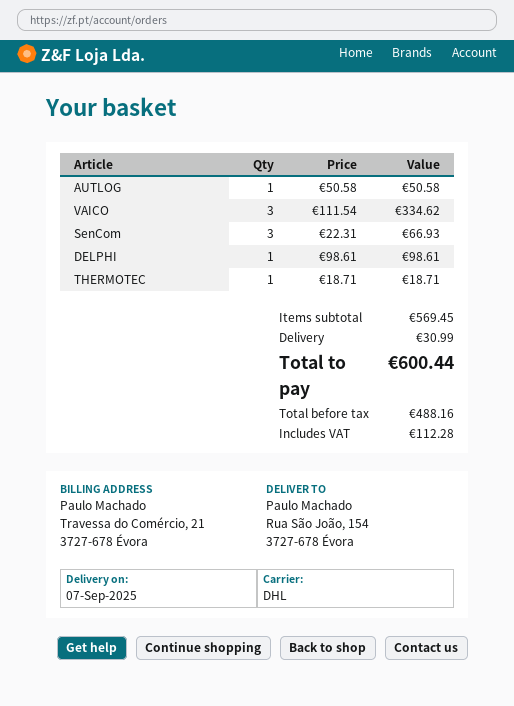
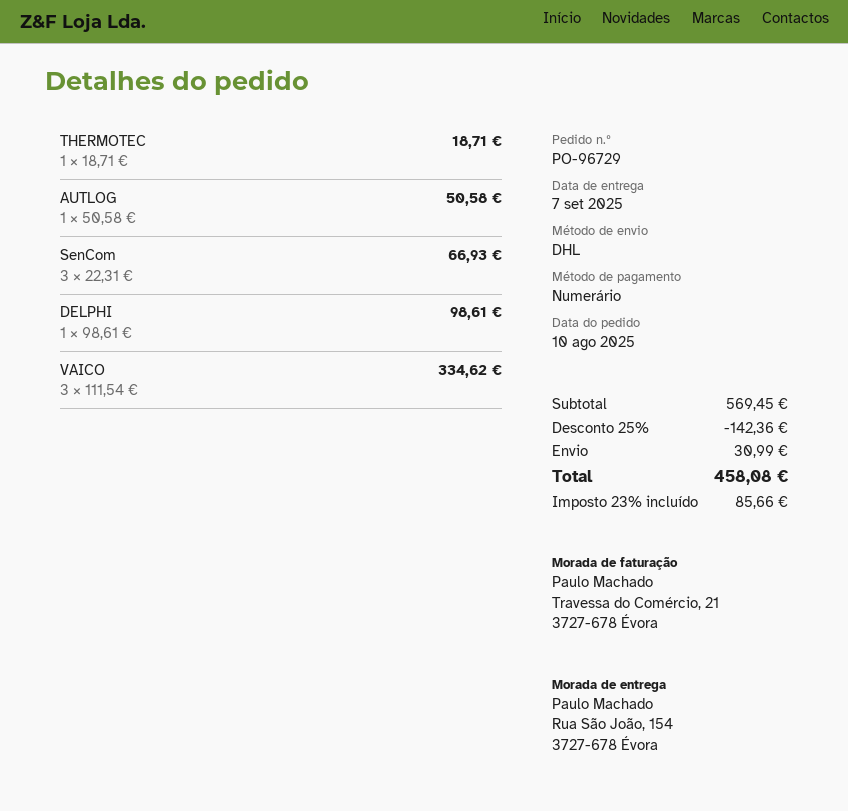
discount: none -> 25% = 142.36
tax: 112.28 -> 85.66
total: 600.44 -> 458.08

